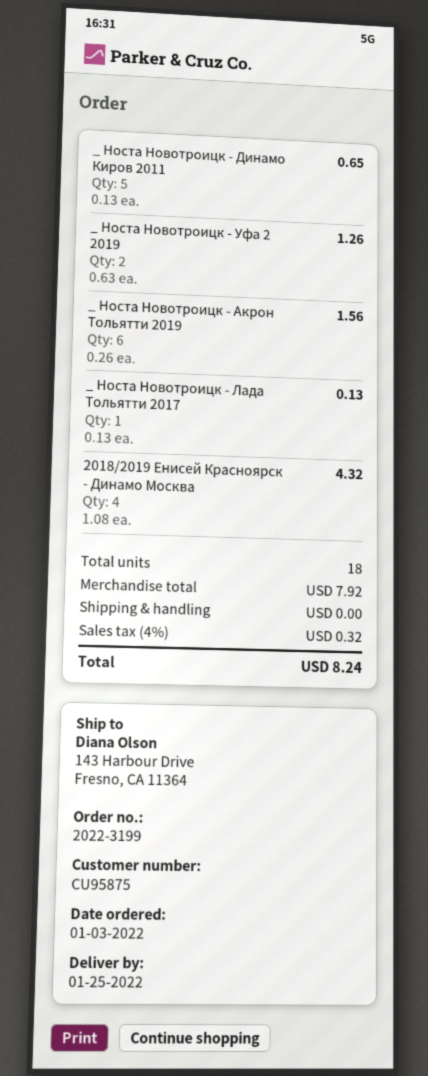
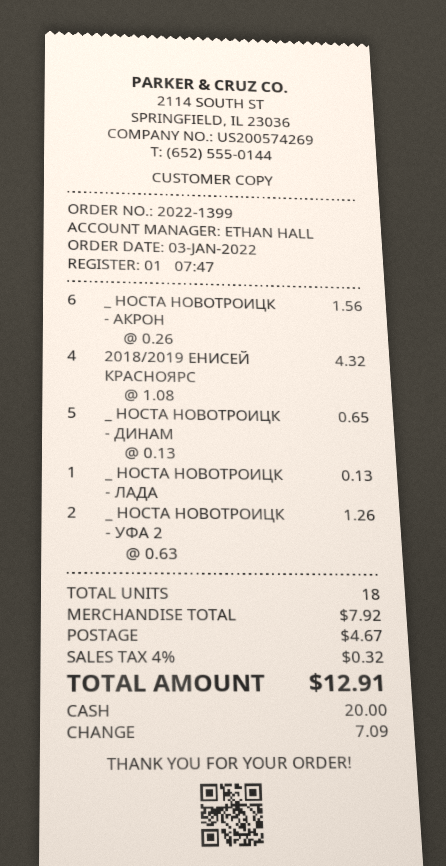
order number: 2022-3199 -> 2022-1399
shipping: 0.00 -> 4.67
total: 8.24 -> 12.91

